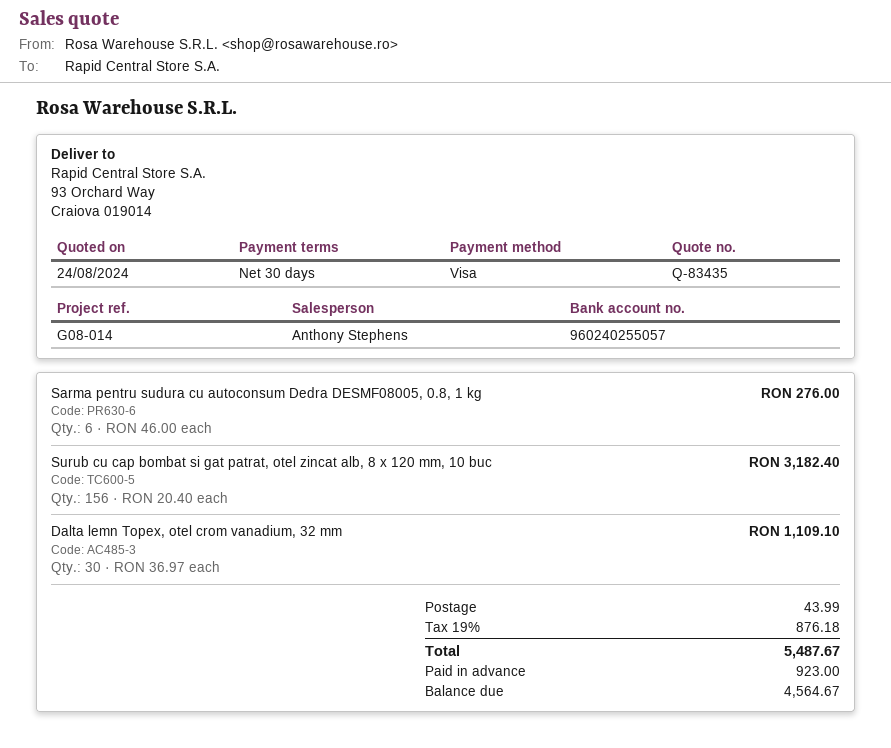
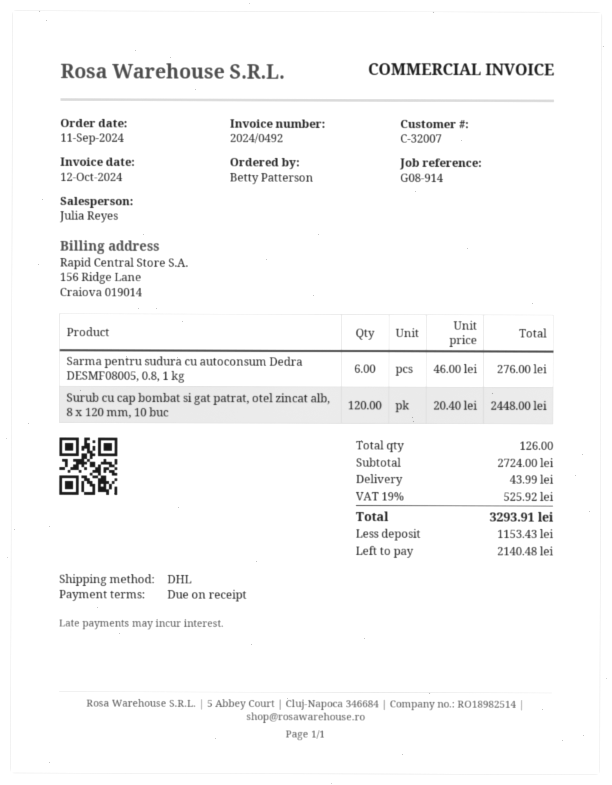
payment terms: 30 days -> on receipt
reference: G08-014 -> G08-914
sales rep: Anthony Stephens -> Julia Reyes
Surub cu cap bombat si gat patrat, otel zincat alb, 8 x 120 mm, 10 buc: 156 x 20.40 = 3182.40 -> 120 x 20.40 = 2448.00
Dalta lemn Topex, otel crom vanadium, 32 mm: 30 x 36.97 = 1109.10 -> none
tax: 19% = 876.18 -> 19% = 525.92
total: 5487.67 -> 3293.91
deposit: 923.00 -> 1153.43
balance: 4564.67 -> 2140.48

